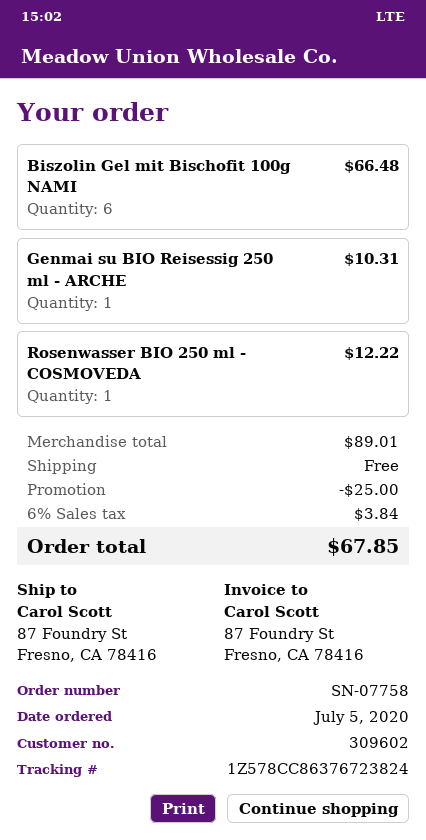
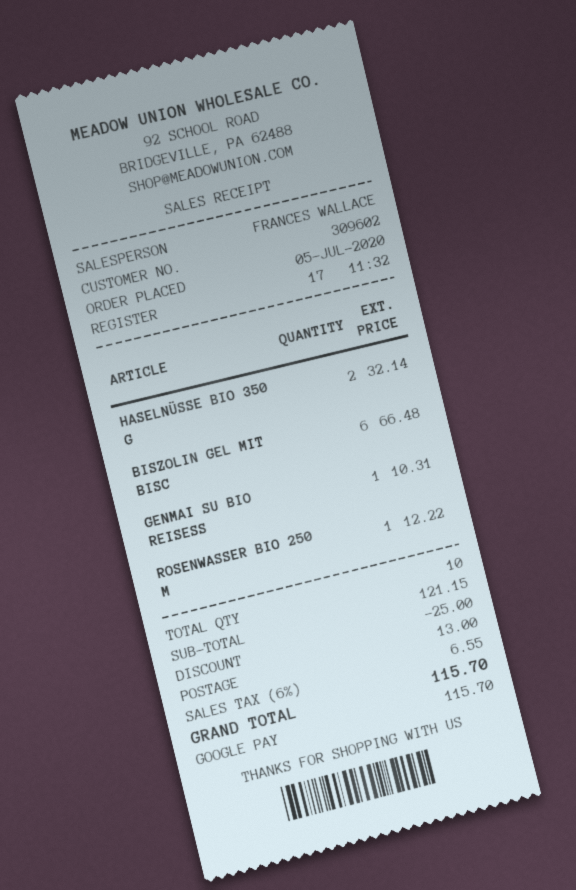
HASELNÜSSE BIO 350 G: none -> 2 for 32.14
subtotal: 89.01 -> 121.15
shipping: 0.00 -> 13.00
tax: 6% = 3.84 -> 6% = 6.55
total: 67.85 -> 115.70

